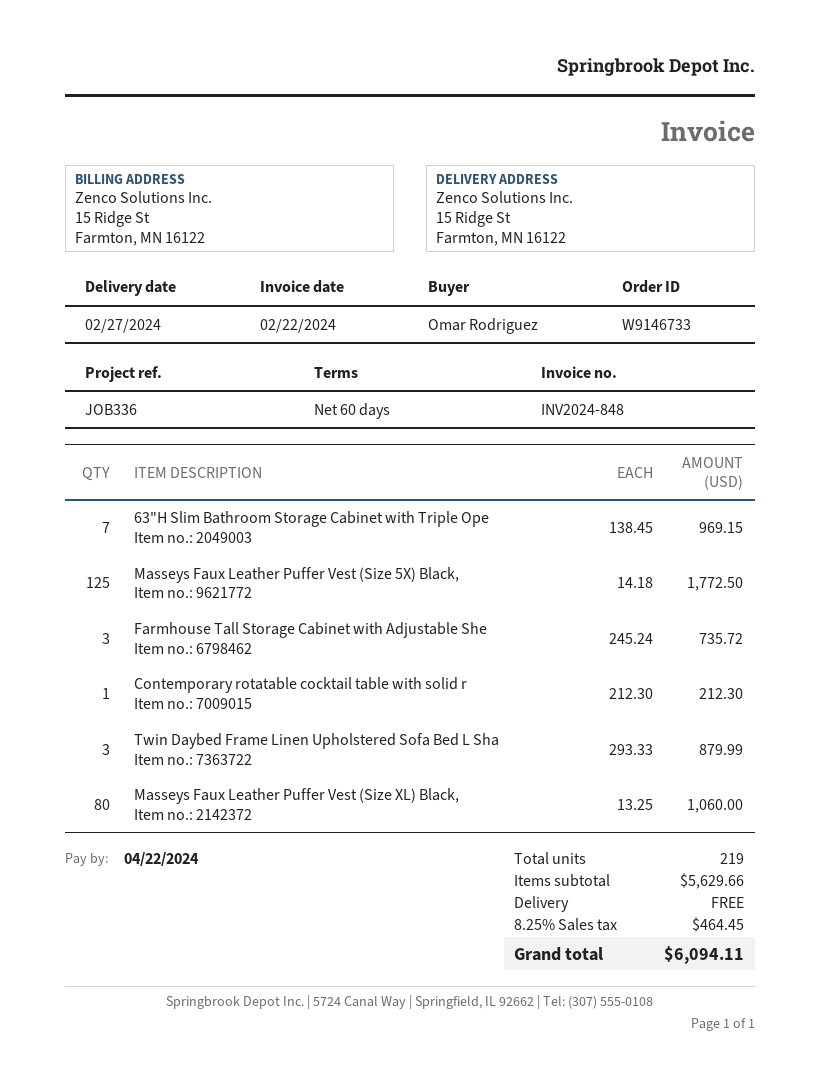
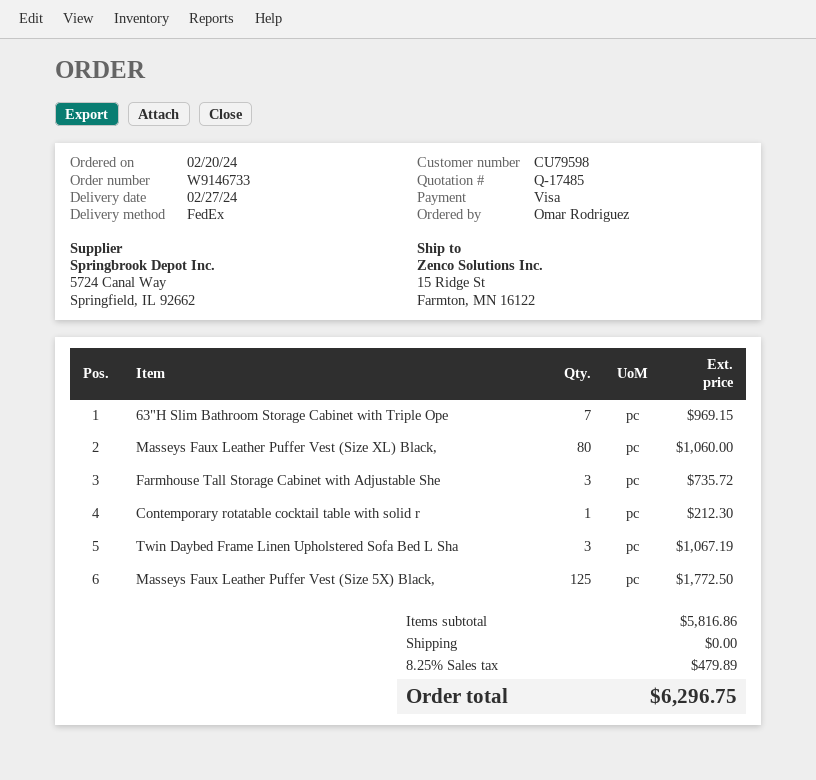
Twin Daybed Frame Linen Upholstered Sofa Bed L Sha: 3 for 879.99 -> 3 for 1067.19
subtotal: 5629.66 -> 5816.86
tax: 8.25% = 464.45 -> 8.25% = 479.89
total: 6094.11 -> 6296.75

